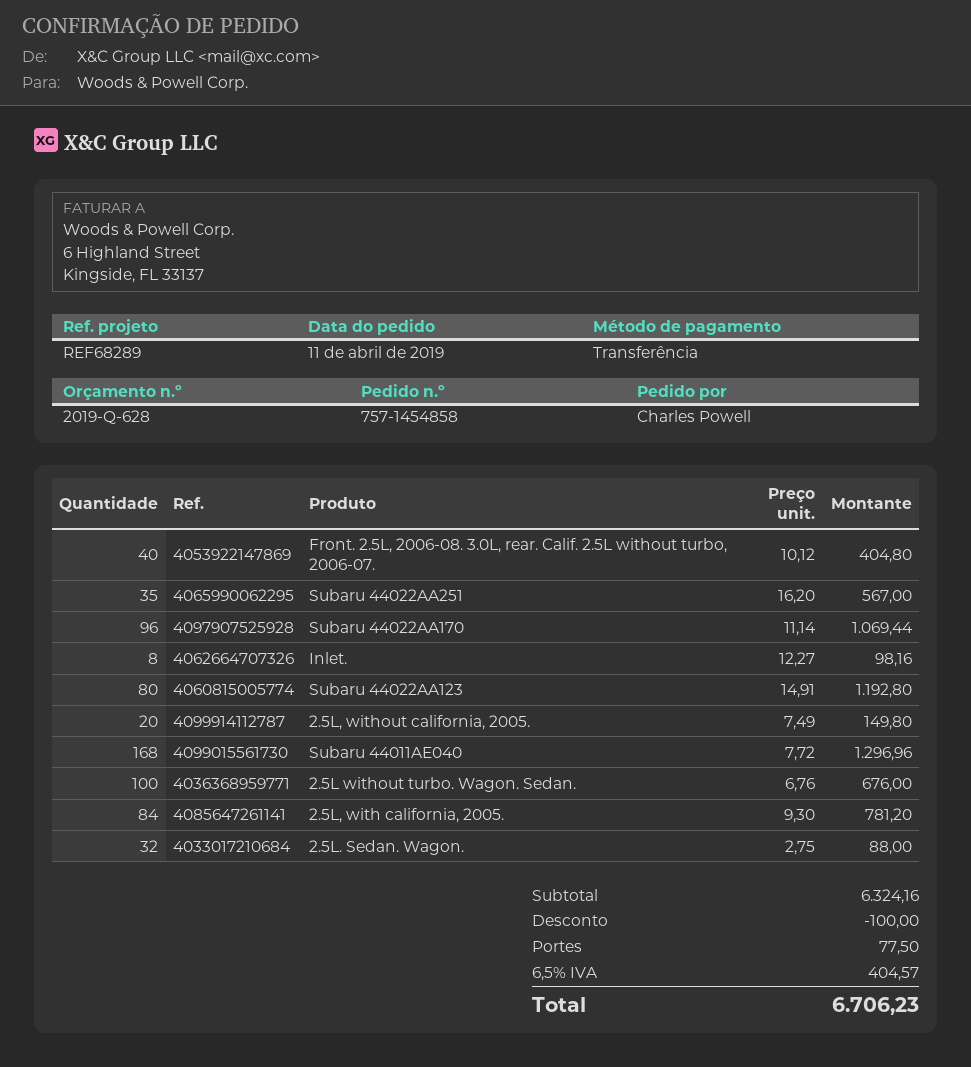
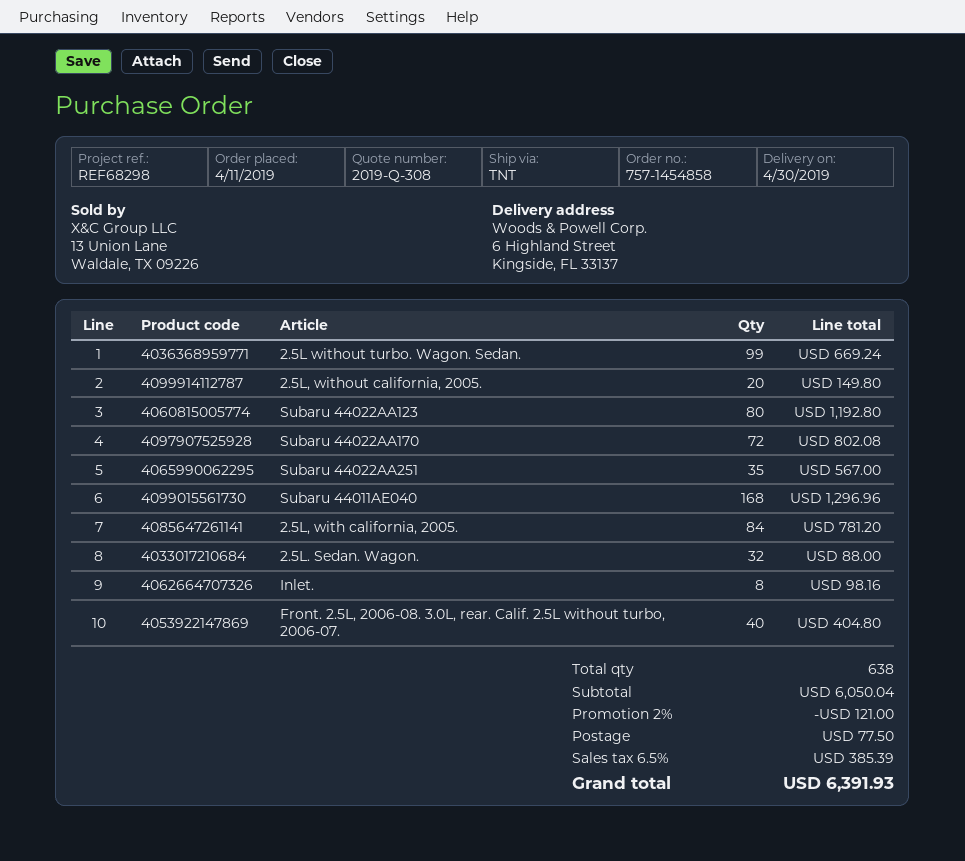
quote number: 2019-Q-628 -> 2019-Q-308
reference: REF68289 -> REF68298
Subaru 44022AA170: 96 for 1069.44 -> 72 for 802.08
2.5L without turbo. Wagon. Sedan.: 100 for 676.00 -> 99 for 669.24
subtotal: 6324.16 -> 6050.04
discount: 100.00 -> 121.00
tax: 6.5% = 404.57 -> 6.5% = 385.39
total: 6706.23 -> 6391.93

